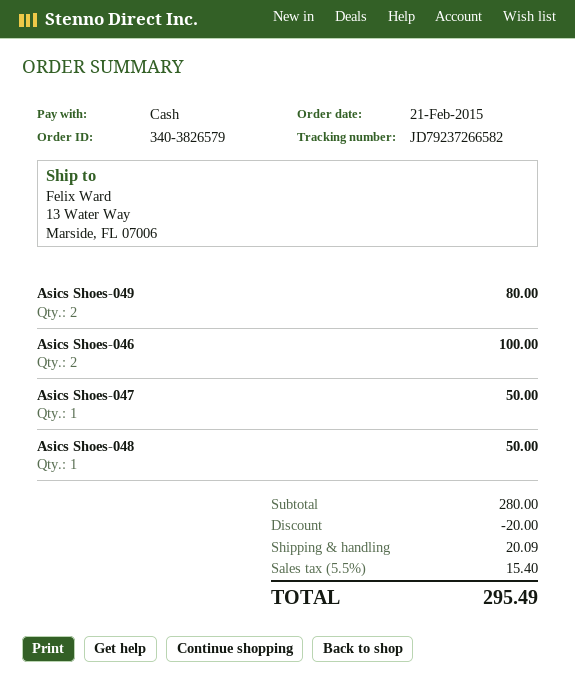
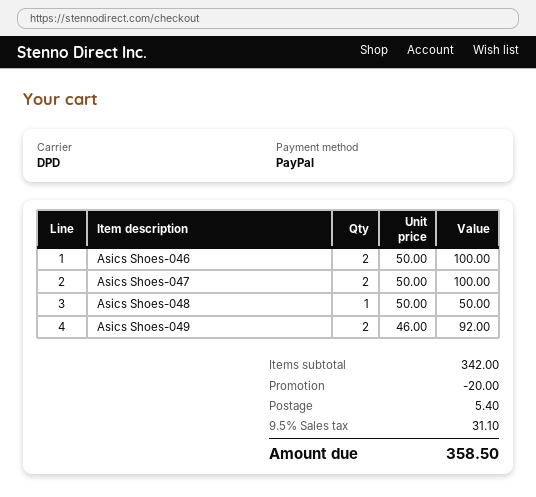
payment method: cash -> PayPal
Asics Shoes-049: 2 for 80.00 -> 2 for 92.00
Asics Shoes-047: 1 for 50.00 -> 2 for 100.00
subtotal: 280.00 -> 342.00
shipping: 20.09 -> 5.40
tax: 5.5% = 15.40 -> 9.5% = 31.10
total: 295.49 -> 358.50

